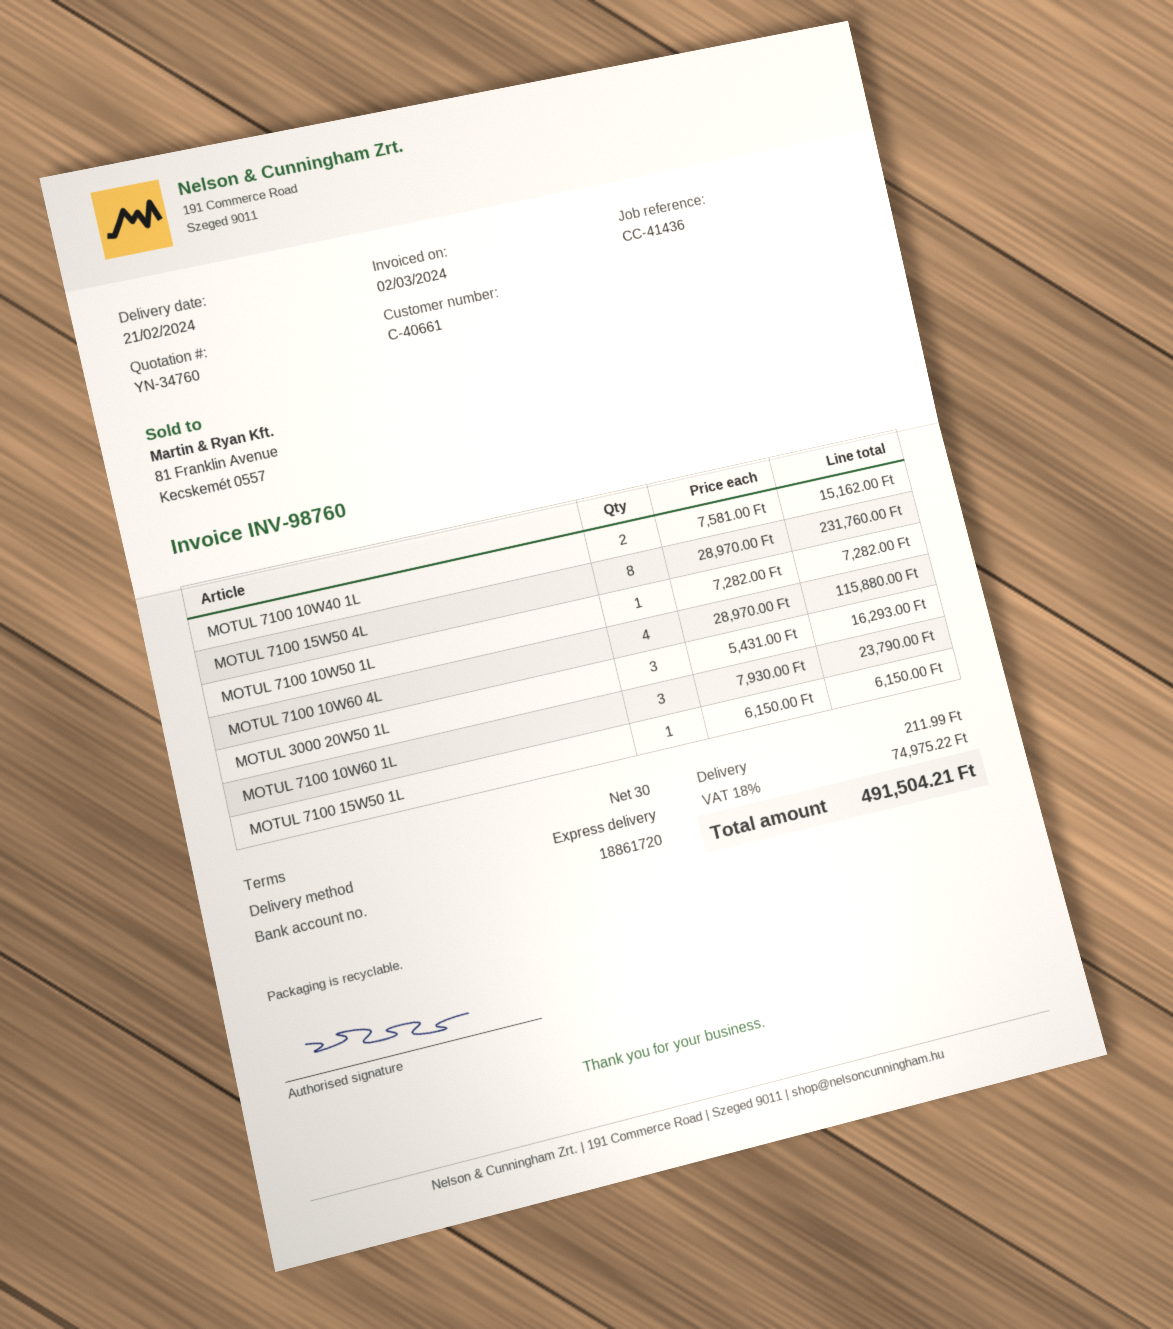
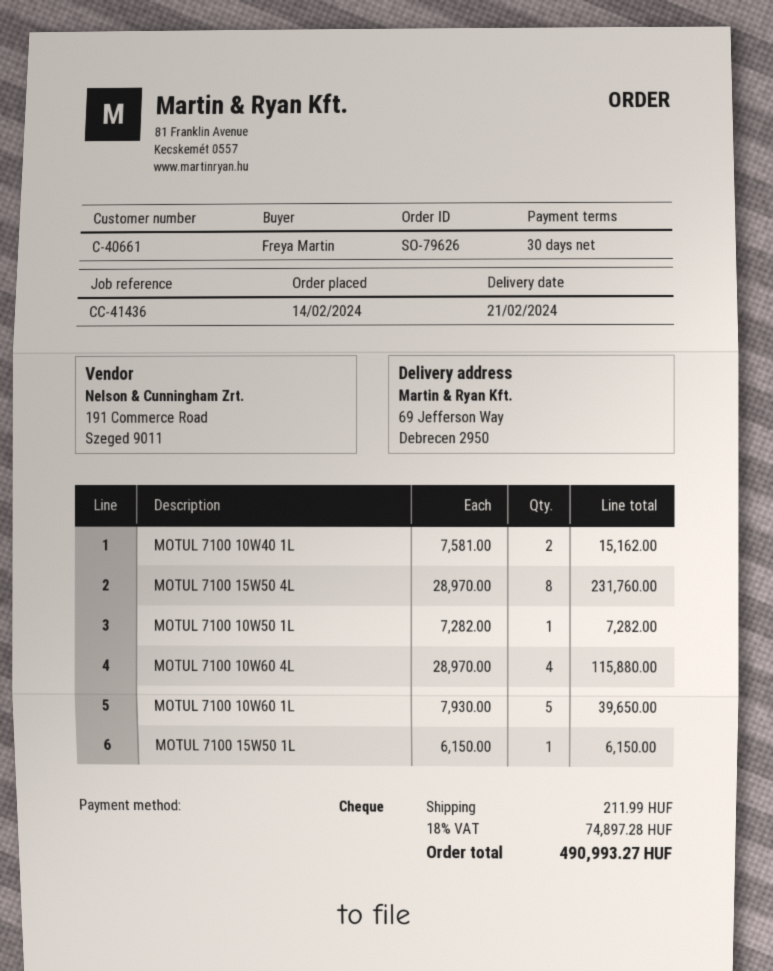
MOTUL 3000 20W50 1L: 3 x 5431.00 = 16293.00 -> none
MOTUL 7100 10W60 1L: 3 x 7930.00 = 23790.00 -> 5 x 7930.00 = 39650.00
tax: 18% = 74975.22 -> 18% = 74897.28
total: 491504.21 -> 490993.27

